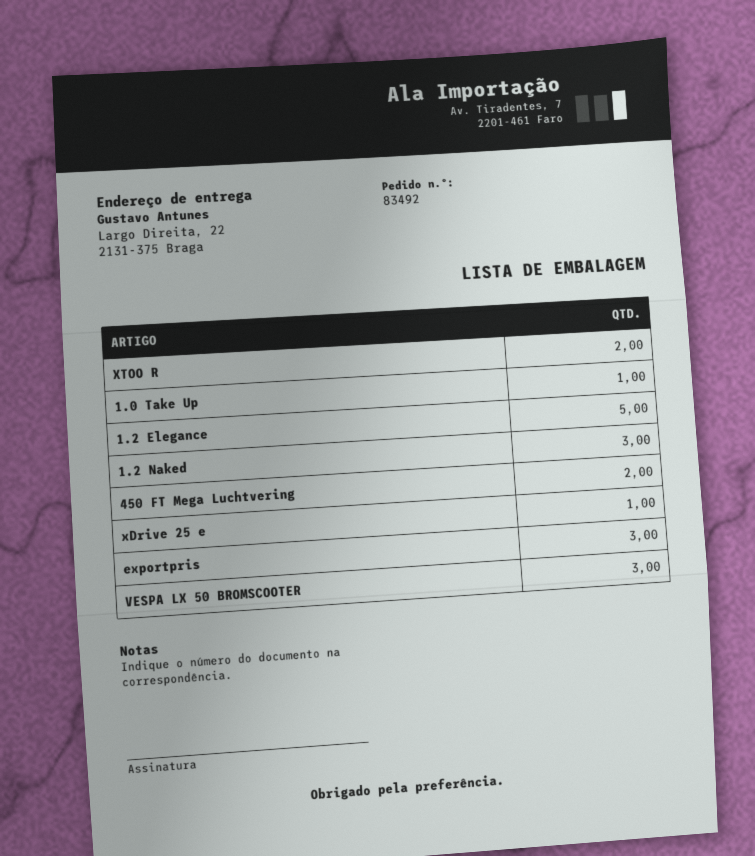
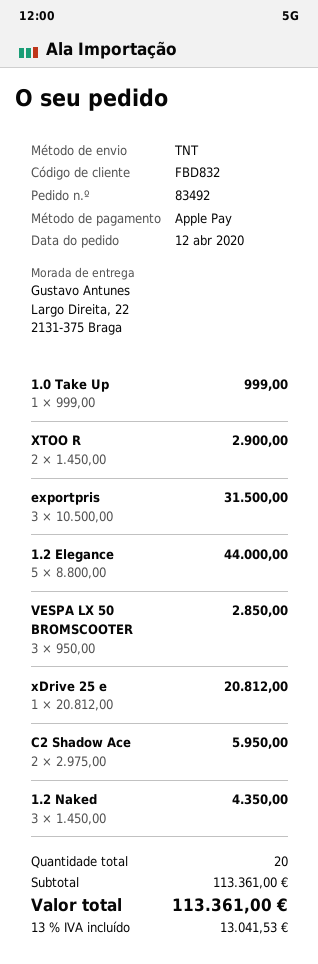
450 FT Mega Luchtvering: 2 -> none
C2 Shadow Ace: none -> 2

